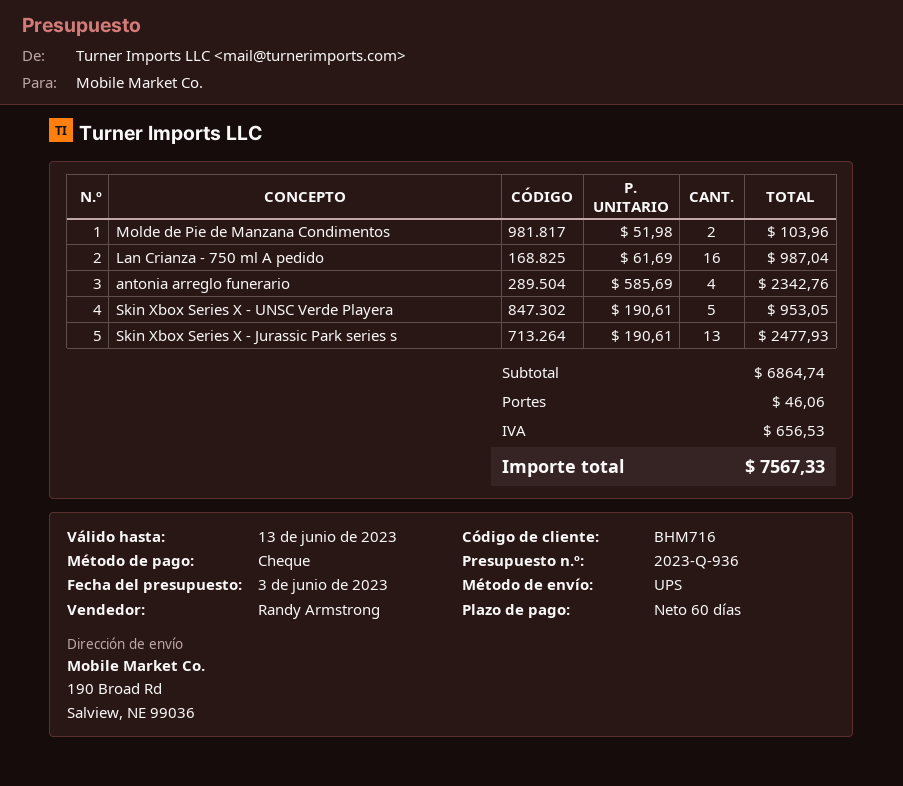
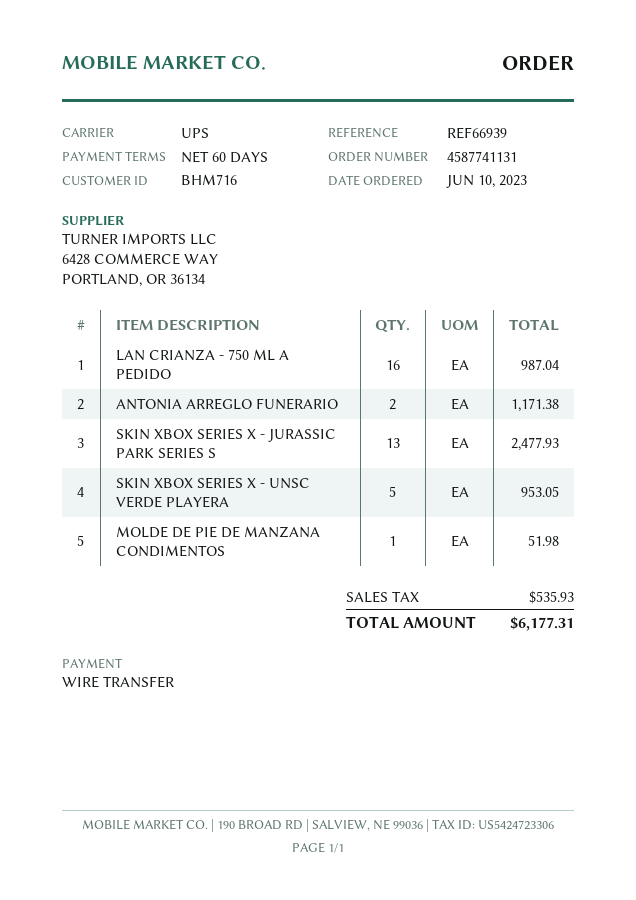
payment method: cheque -> bank transfer
Molde de Pie de Manzana Condimentos: 2 for 103.96 -> 1 for 51.98
antonia arreglo funerario: 4 for 2342.76 -> 2 for 1171.38
shipping: 46.06 -> none
tax: 656.53 -> 535.93
total: 7567.33 -> 6177.31

